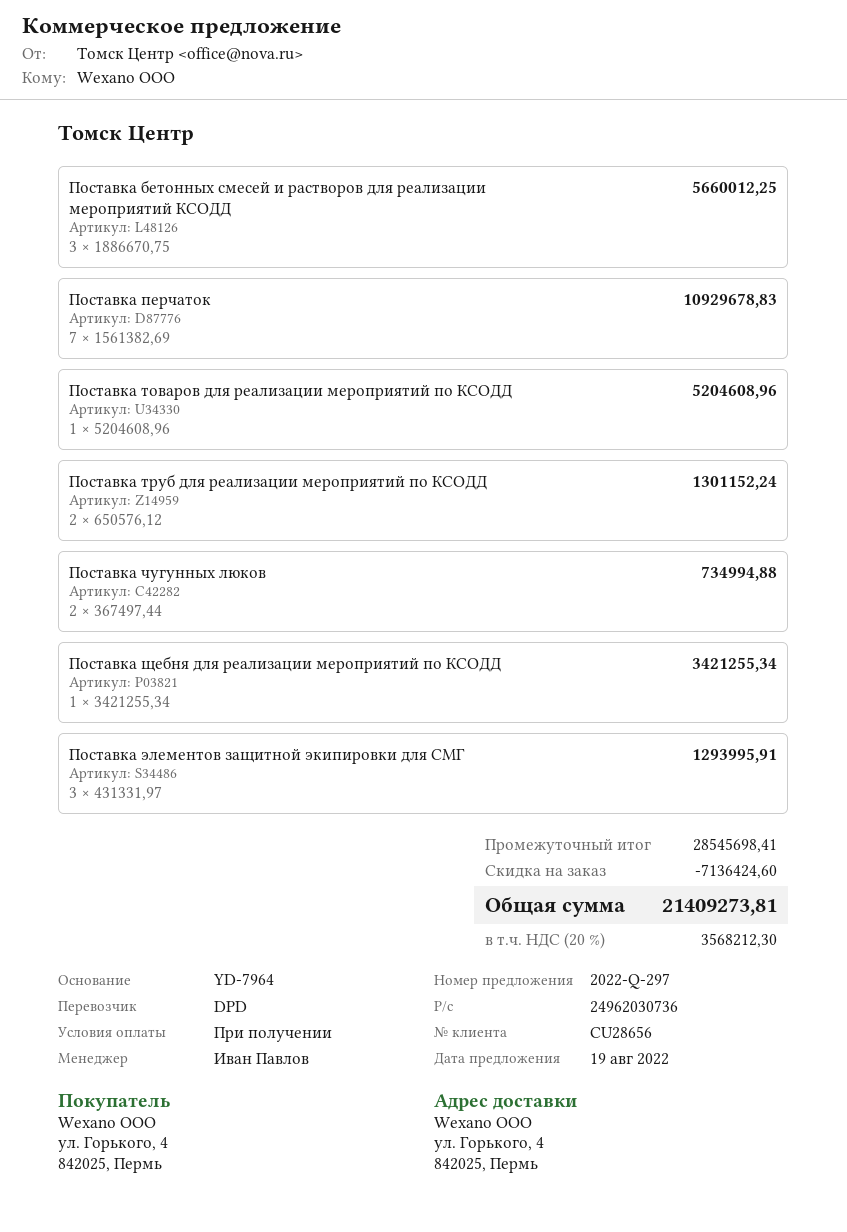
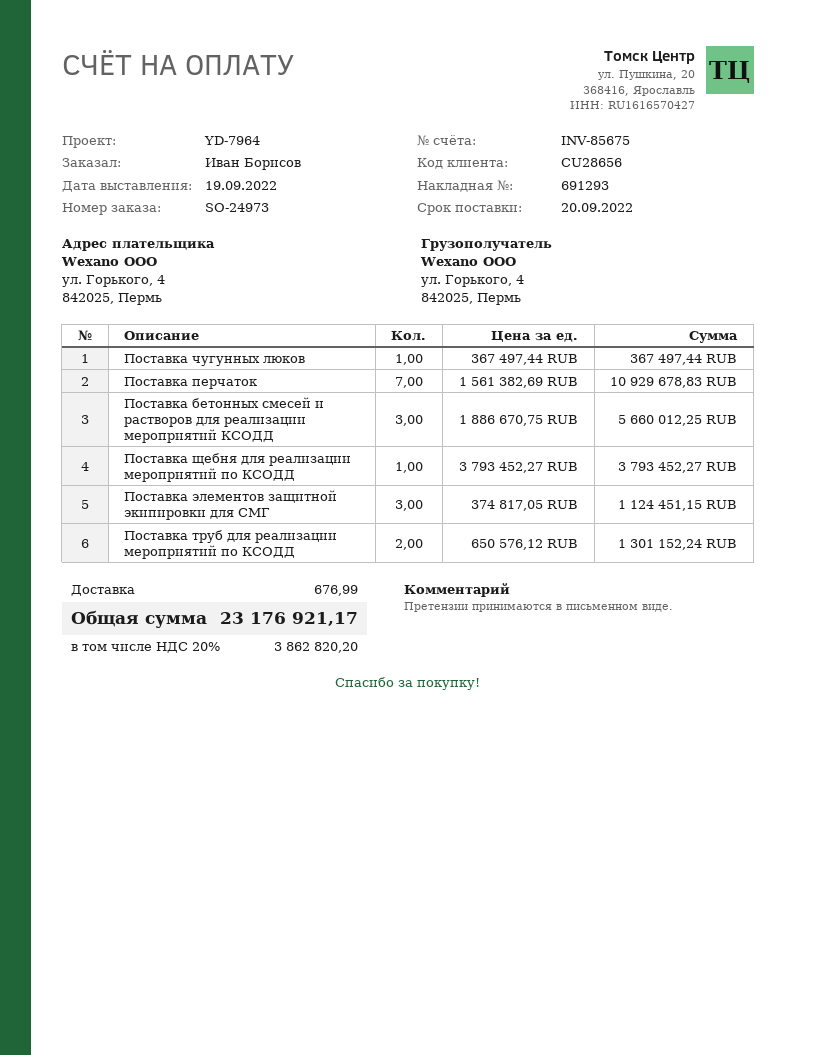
Поставка товаров для реализации мероприятий по КСОДД: 1 x 5204608.96 = 5204608.96 -> none
Поставка чугунных люков: 2 x 367497.44 = 734994.88 -> 1 x 367497.44 = 367497.44
Поставка щебня для реализации мероприятий по КСОДД: 1 x 3421255.34 = 3421255.34 -> 1 x 3793452.27 = 3793452.27
Поставка элементов защитной экипировки для СМГ: 3 x 431331.97 = 1293995.91 -> 3 x 374817.05 = 1124451.15
discount: 7136424.60 -> none
shipping: none -> 676.99
tax: 20% = 3568212.30 -> 20% = 3862820.20
total: 21409273.81 -> 23176921.17

